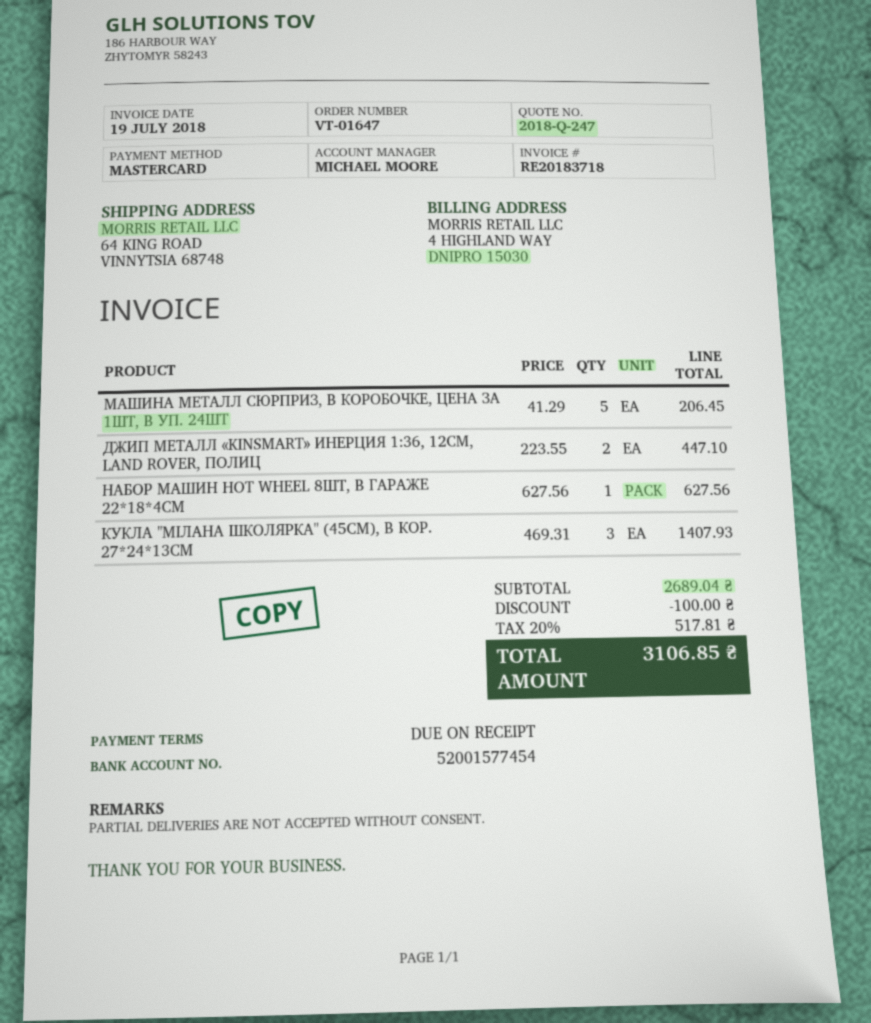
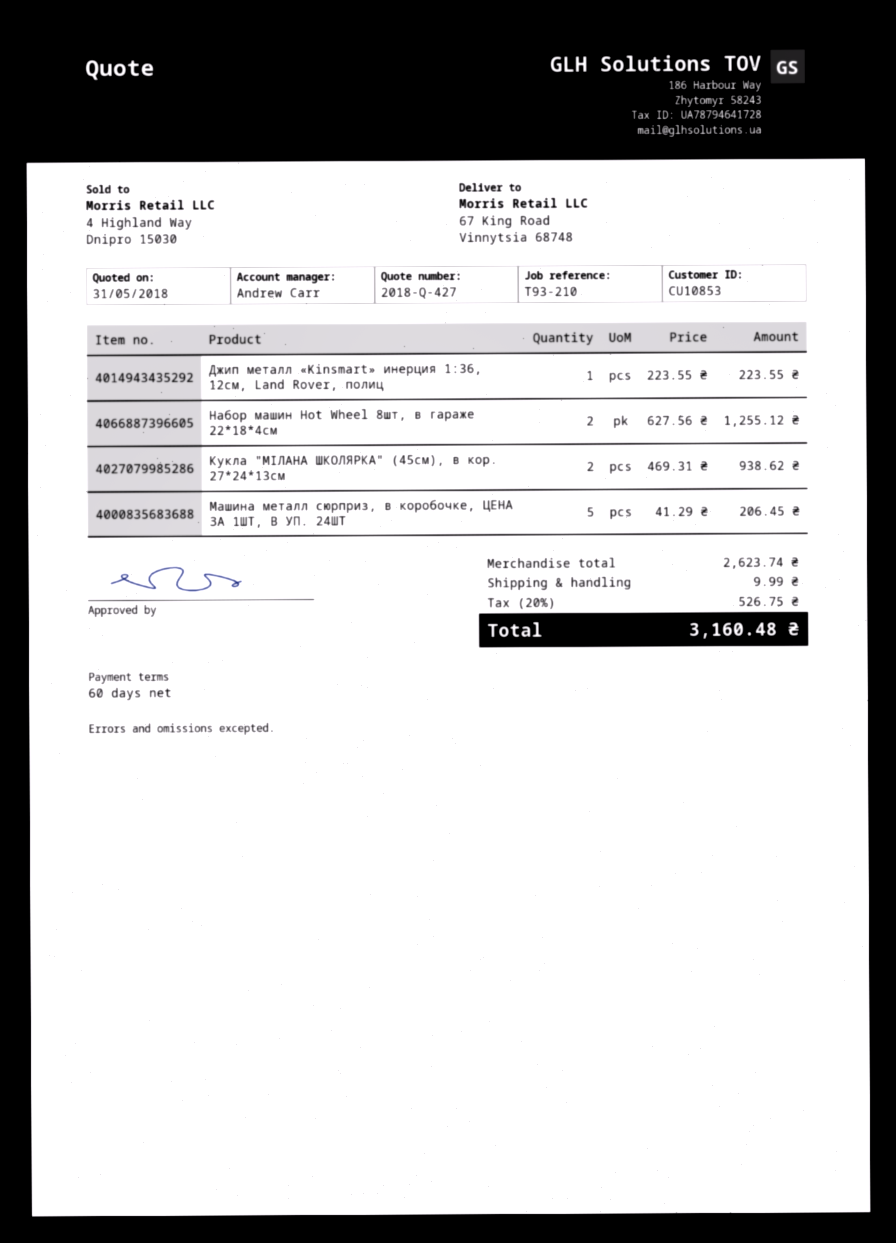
quote number: 2018-Q-247 -> 2018-Q-427
payment terms: on receipt -> 60 days
sales rep: MICHAEL MOORE -> Andrew Carr
ship to: 64 KING ROAD, VINNYTSIA 68748 -> 67 King Road, Vinnytsia 68748
ДЖИП МЕТАЛЛ «KINSMART» ИНЕРЦИЯ 1:36, 12СМ, LAND ROVER, ПОЛИЦ: 2 x 223.55 = 447.10 -> 1 x 223.55 = 223.55
НАБОР МАШИН HOT WHEEL 8ШТ, В ГАРАЖЕ 22*18*4СМ: 1 x 627.56 = 627.56 -> 2 x 627.56 = 1255.12
КУКЛА "МІЛАНА ШКОЛЯРКА" (45СМ), В КОР. 27*24*13СМ: 3 x 469.31 = 1407.93 -> 2 x 469.31 = 938.62
subtotal: 2689.04 -> 2623.74
discount: 100.00 -> none
shipping: none -> 9.99
tax: 20% = 517.81 -> 20% = 526.75
total: 3106.85 -> 3160.48

